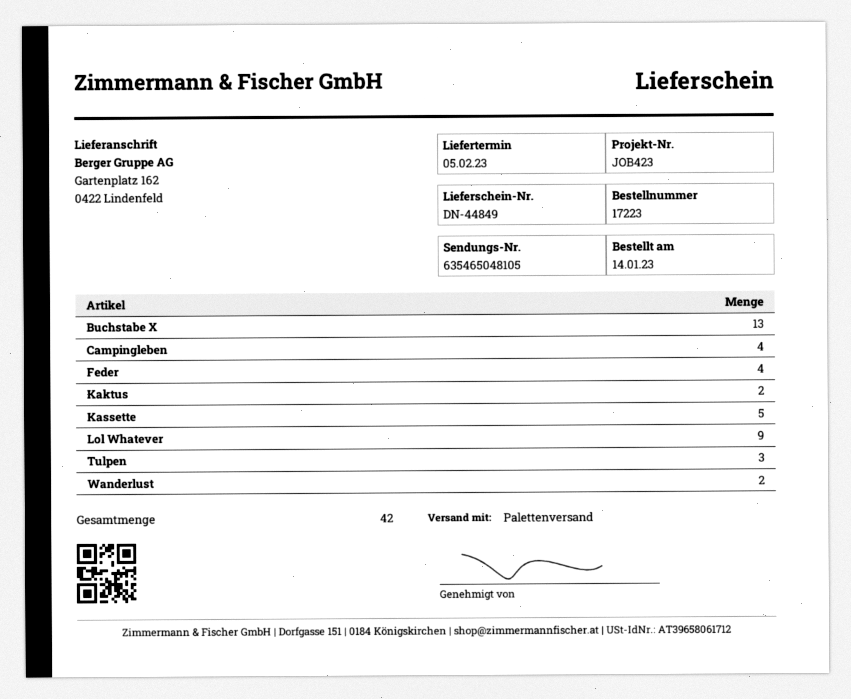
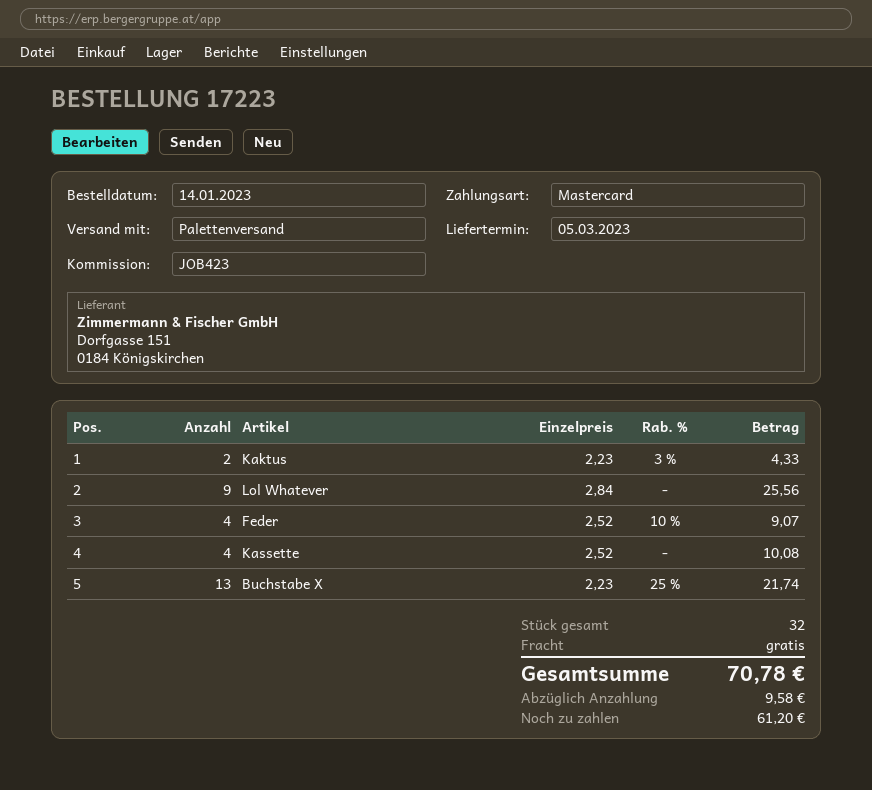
delivery date: 2023-02-05 -> 2023-03-05
Campingleben: 4 -> none
Kassette: 5 -> 4
Tulpen: 3 -> none
Wanderlust: 2 -> none
total quantity: 42 -> 32

